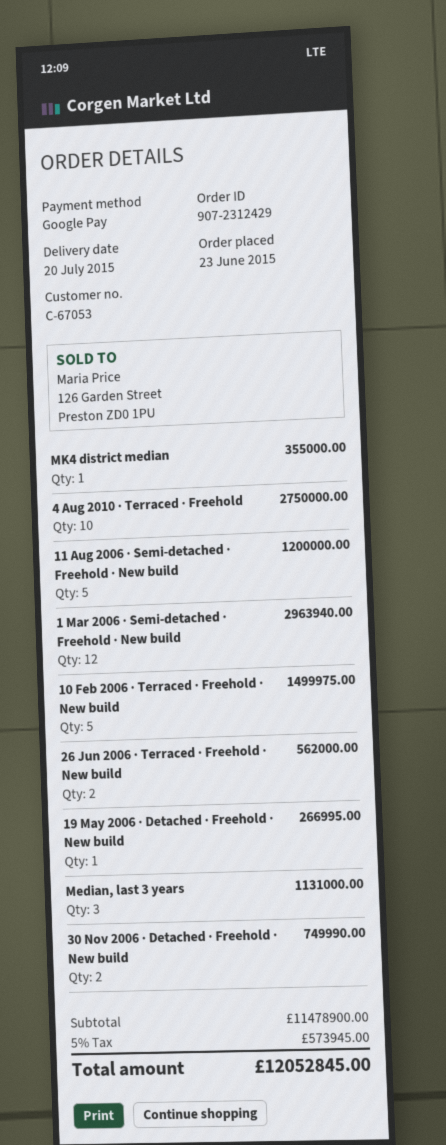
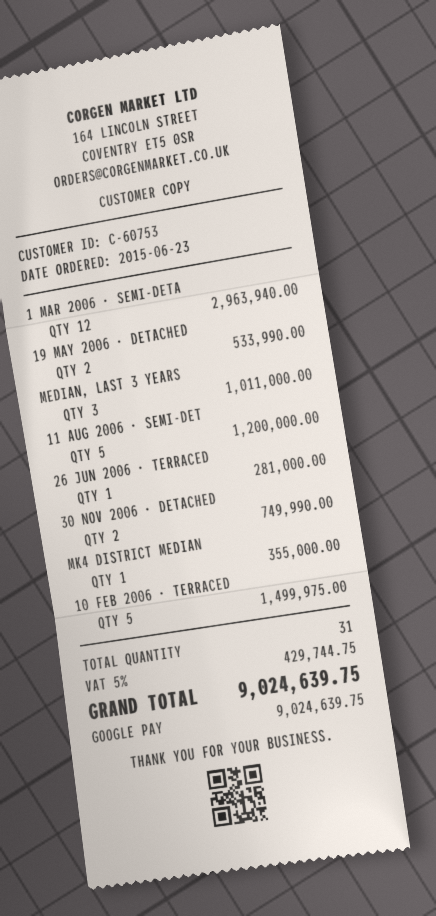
customer number: C-67053 -> C-60753
4 Aug 2010 · Terraced · Freehold: 10 for 2750000.00 -> none
26 Jun 2006 · Terraced · Freehold · New build: 2 for 562000.00 -> 1 for 281000.00
19 May 2006 · Detached · Freehold · New build: 1 for 266995.00 -> 2 for 533990.00
Median, last 3 years: 3 for 1131000.00 -> 3 for 1011000.00
tax: 5% = 573945.00 -> 5% = 429744.75
total: 12052845.00 -> 9024639.75

